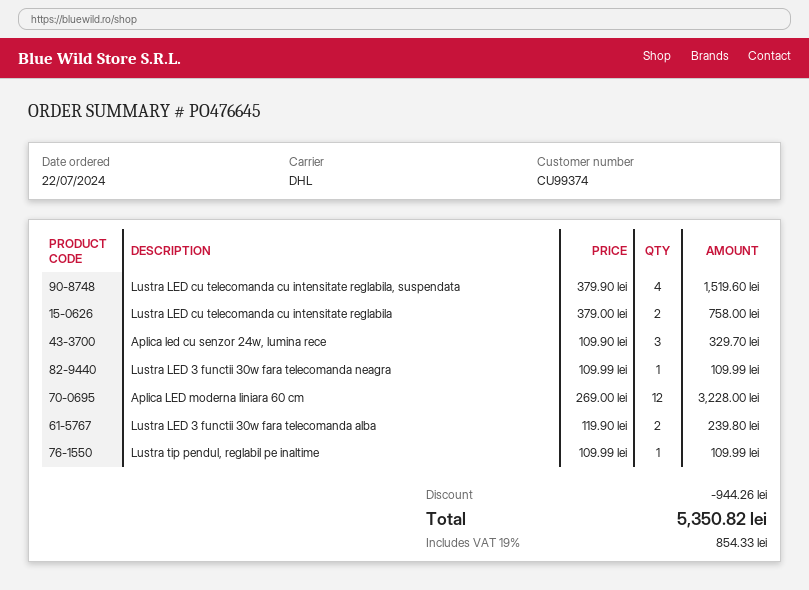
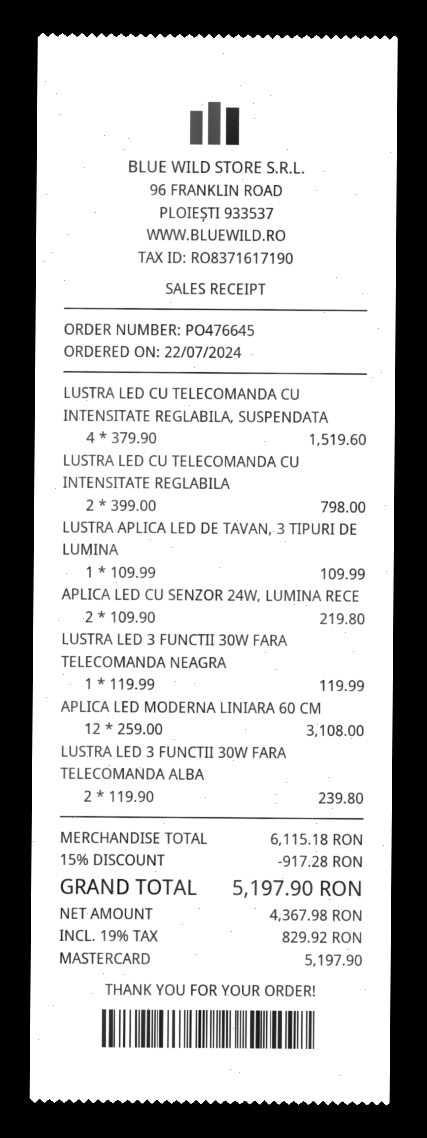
Lustra LED cu telecomanda cu intensitate reglabila: 2 x 379.00 = 758.00 -> 2 x 399.00 = 798.00
Aplica led cu senzor 24w, lumina rece: 3 x 109.90 = 329.70 -> 2 x 109.90 = 219.80
Lustra LED 3 functii 30w fara telecomanda neagra: 1 x 109.99 = 109.99 -> 1 x 119.99 = 119.99
Aplica LED moderna liniara 60 cm: 12 x 269.00 = 3228.00 -> 12 x 259.00 = 3108.00
Lustra tip pendul, reglabil pe inaltime: 1 x 109.99 = 109.99 -> none
LUSTRA APLICA LED DE TAVAN, 3 TIPURI DE LUMINA: none -> 1 x 109.99 = 109.99
discount: 944.26 -> 917.28
tax: 19% = 854.33 -> 19% = 829.92
total: 5350.82 -> 5197.90

